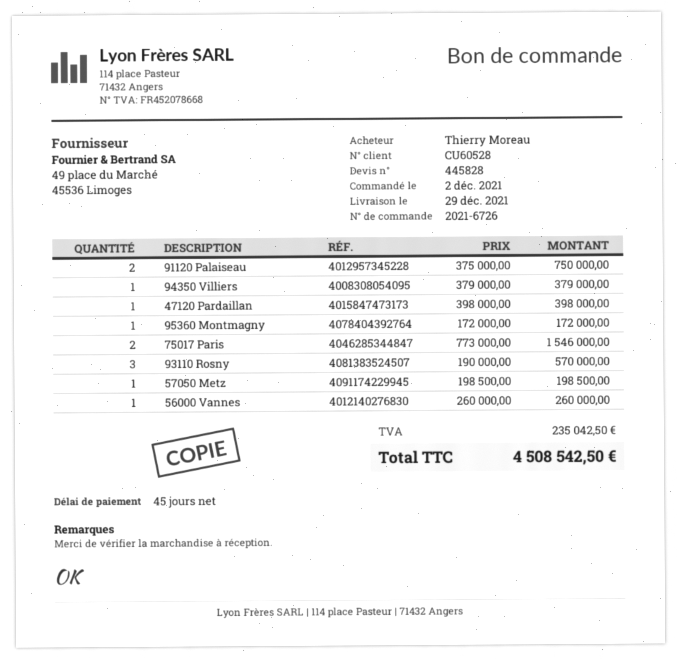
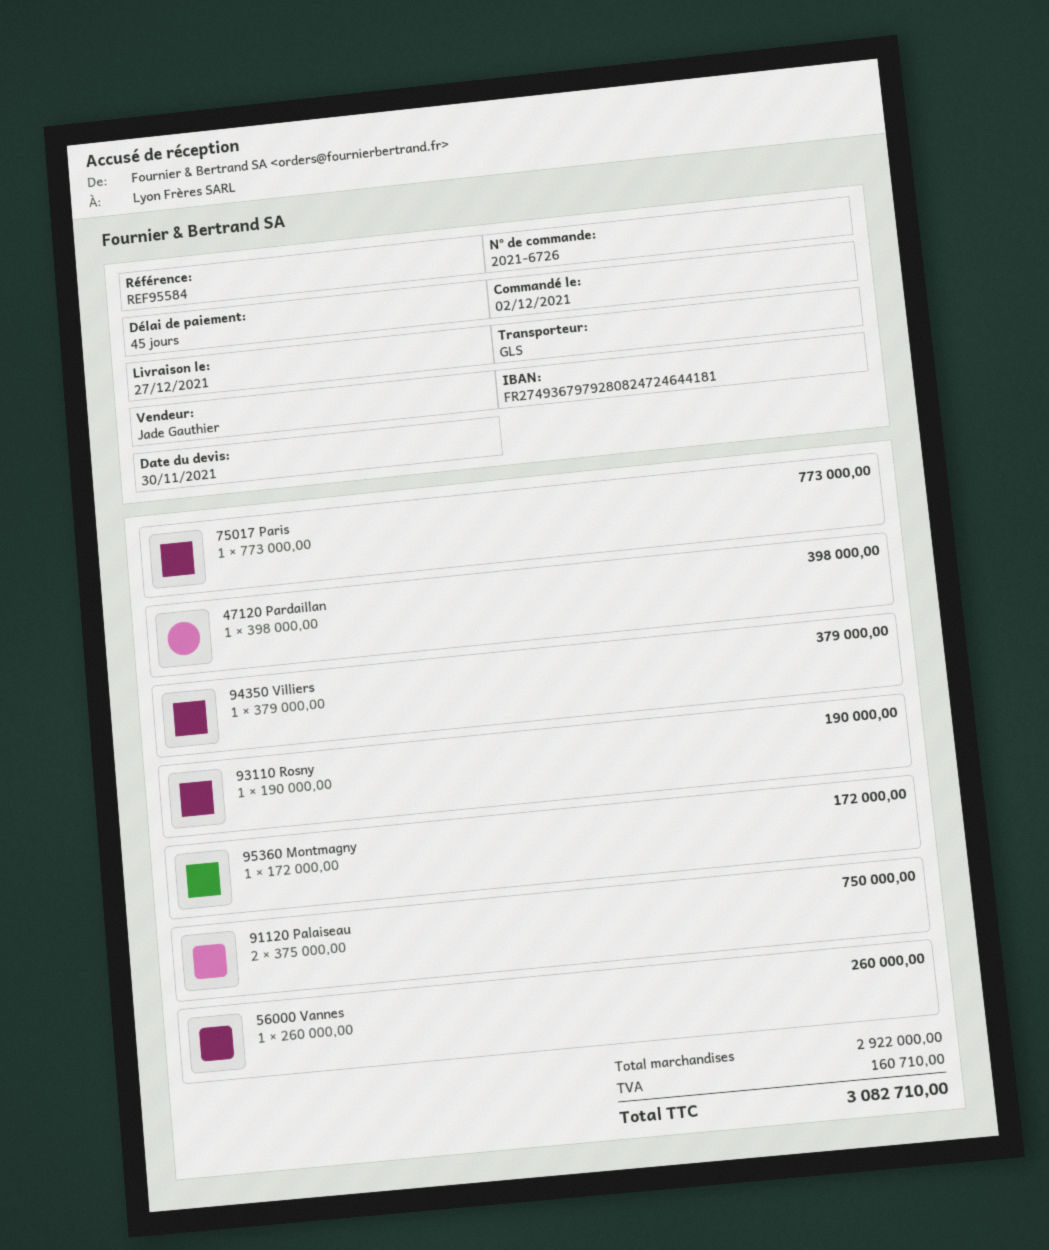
delivery date: 2021-12-29 -> 2021-12-27
75017 Paris: 2 x 773000.00 = 1546000.00 -> 1 x 773000.00 = 773000.00
93110 Rosny: 3 x 190000.00 = 570000.00 -> 1 x 190000.00 = 190000.00
57050 Metz: 1 x 198500.00 = 198500.00 -> none
tax: 235042.50 -> 160710.00
total: 4508542.50 -> 3082710.00

